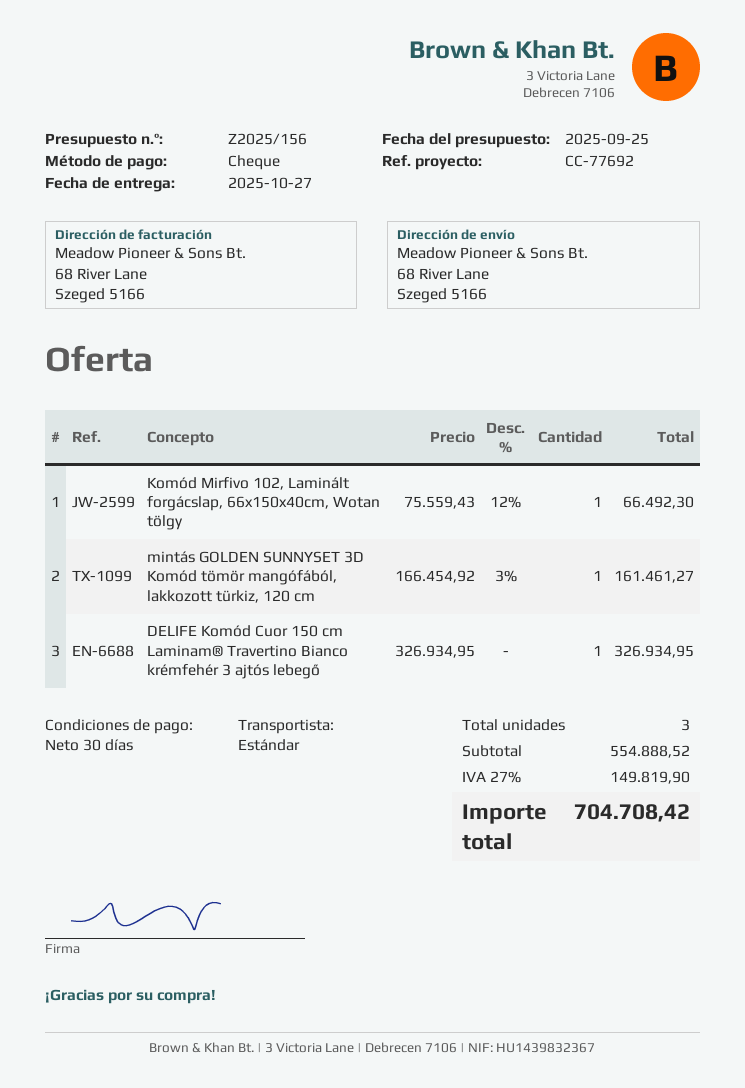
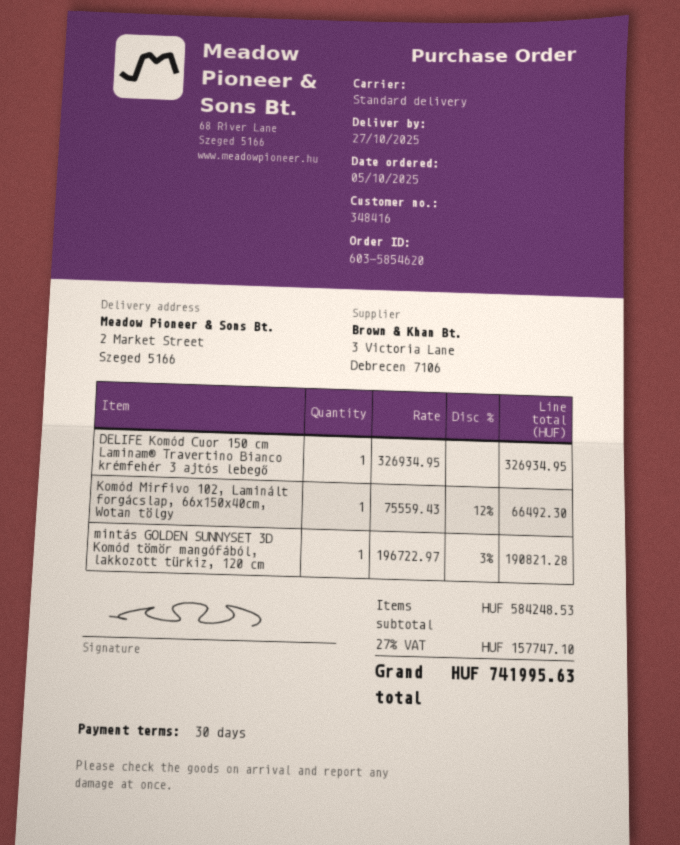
ship to: 68 River Lane, Szeged 5166 -> 2 Market Street, Szeged 5166
mintás GOLDEN SUNNYSET 3D Komód tömör mangófából, lakkozott türkiz, 120 cm: 1 x 166454.92 - 3% = 161461.27 -> 1 x 196722.97 - 3% = 190821.28
subtotal: 554888.52 -> 584248.53
tax: 27% = 149819.90 -> 27% = 157747.10
total: 704708.42 -> 741995.63

